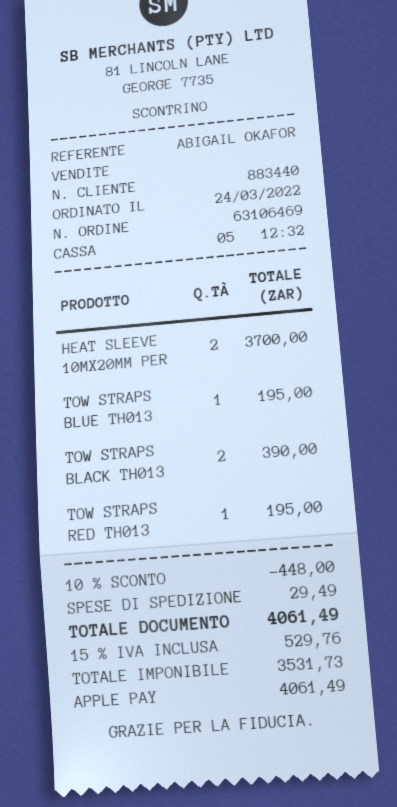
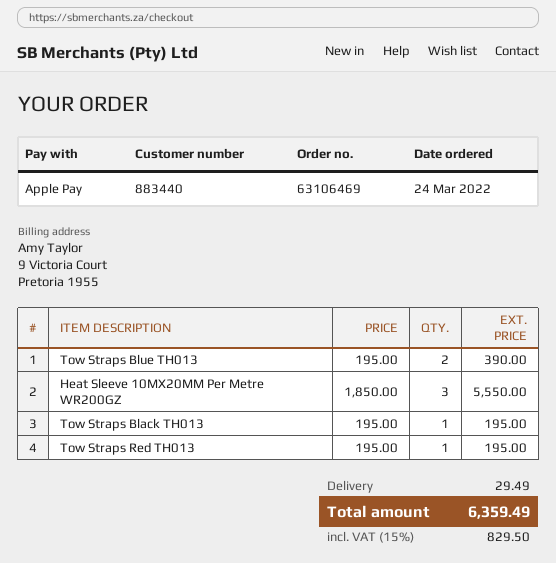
HEAT SLEEVE 10MX20MM PER: 2 for 3700.00 -> 3 for 5550.00
TOW STRAPS BLUE TH013: 1 for 195.00 -> 2 for 390.00
TOW STRAPS BLACK TH013: 2 for 390.00 -> 1 for 195.00
discount: 10% = 448.00 -> none
tax: 15% = 529.76 -> 15% = 829.50
total: 4061.49 -> 6359.49

